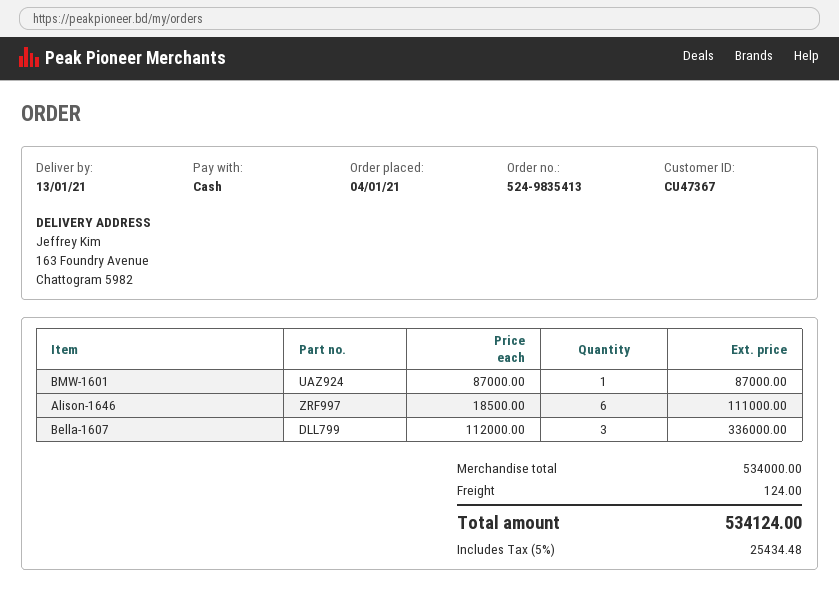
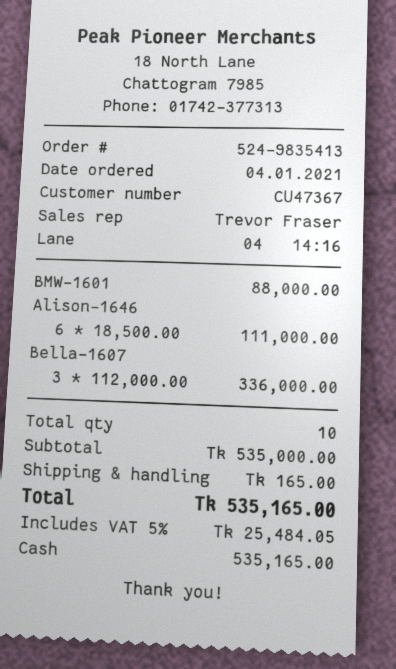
BMW-1601: 1 x 87000.00 = 87000.00 -> 1 x 88000.00 = 88000.00
subtotal: 534000.00 -> 535000.00
shipping: 124.00 -> 165.00
tax: 5% = 25434.48 -> 5% = 25484.05
total: 534124.00 -> 535165.00

